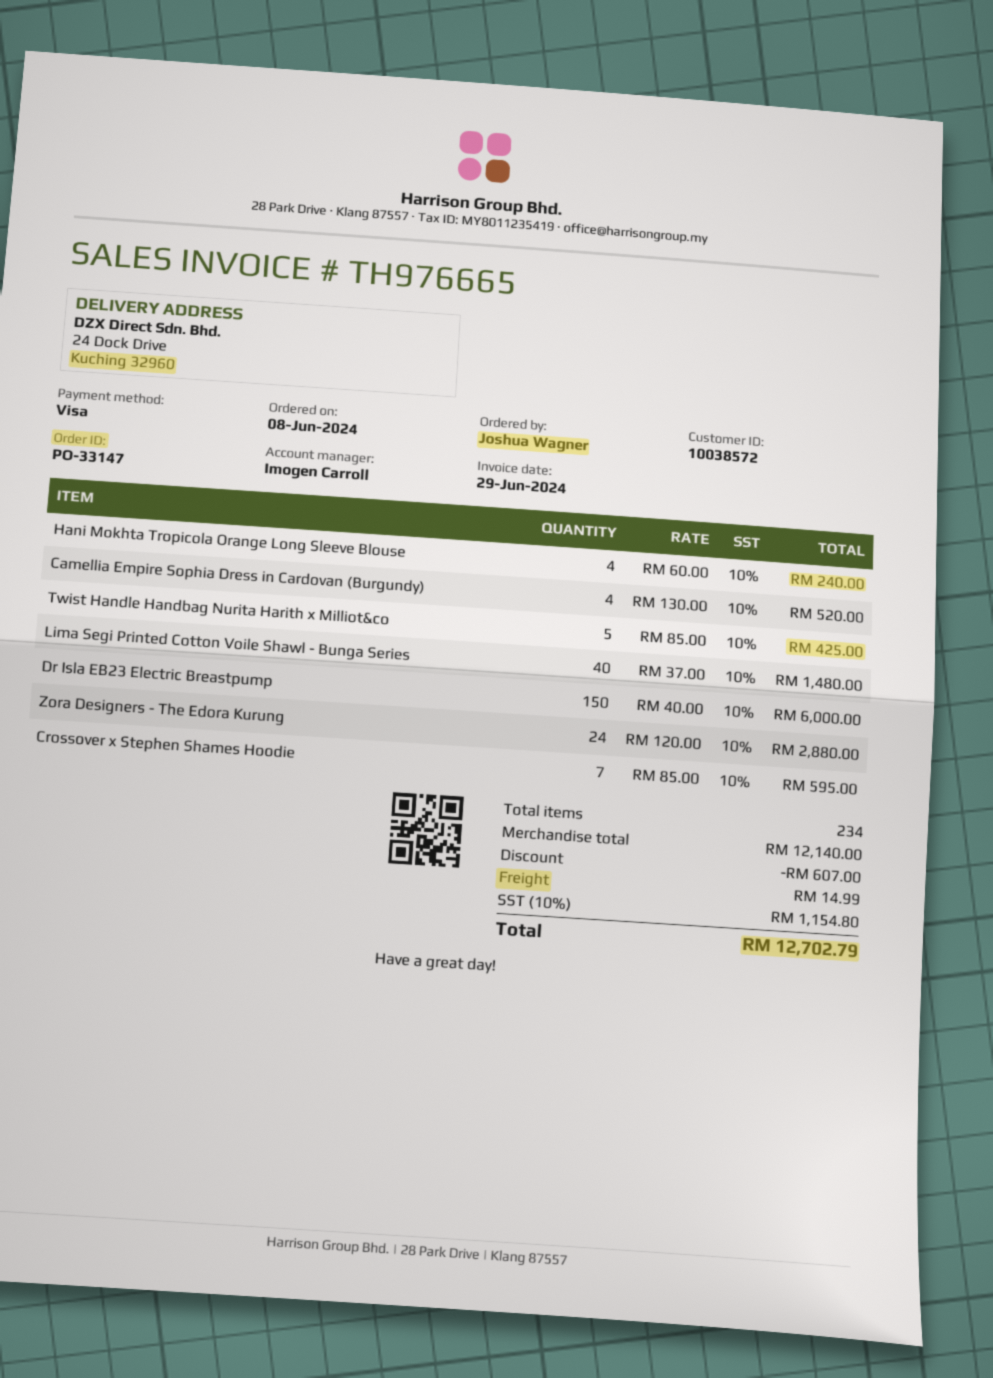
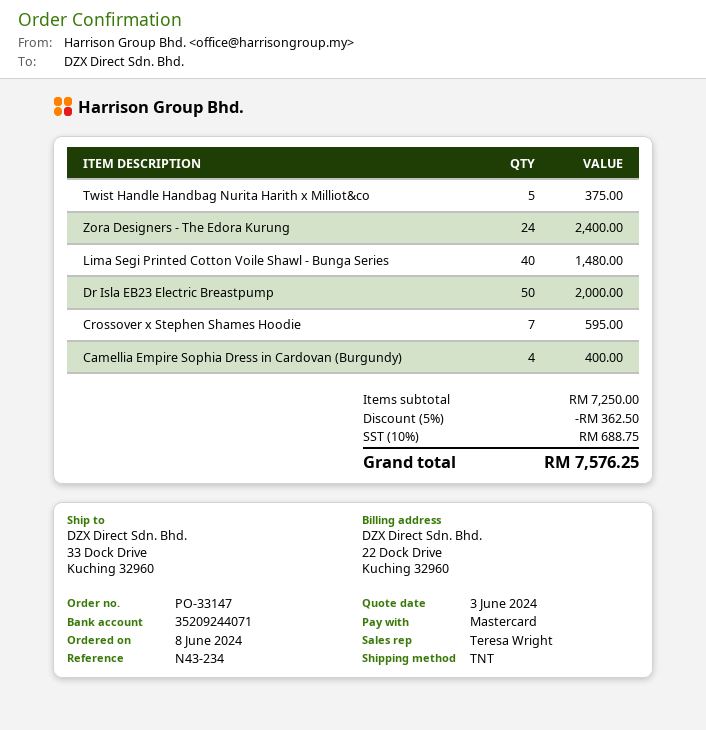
sales rep: Imogen Carroll -> Teresa Wright
payment method: Visa -> Mastercard
ship to: 24 Dock Drive, Kuching 32960 -> 33 Dock Drive, Kuching 32960
Hani Mokhta Tropicola Orange Long Sleeve Blouse: 4 for 240.00 -> none
Camellia Empire Sophia Dress in Cardovan (Burgundy): 4 for 520.00 -> 4 for 400.00
Twist Handle Handbag Nurita Harith x Milliot&co: 5 for 425.00 -> 5 for 375.00
Dr Isla EB23 Electric Breastpump: 150 for 6000.00 -> 50 for 2000.00
Zora Designers - The Edora Kurung: 24 for 2880.00 -> 24 for 2400.00
subtotal: 12140.00 -> 7250.00
discount: 607.00 -> 362.50
shipping: 14.99 -> none
tax: 10% = 1154.80 -> 10% = 688.75
total: 12702.79 -> 7576.25

